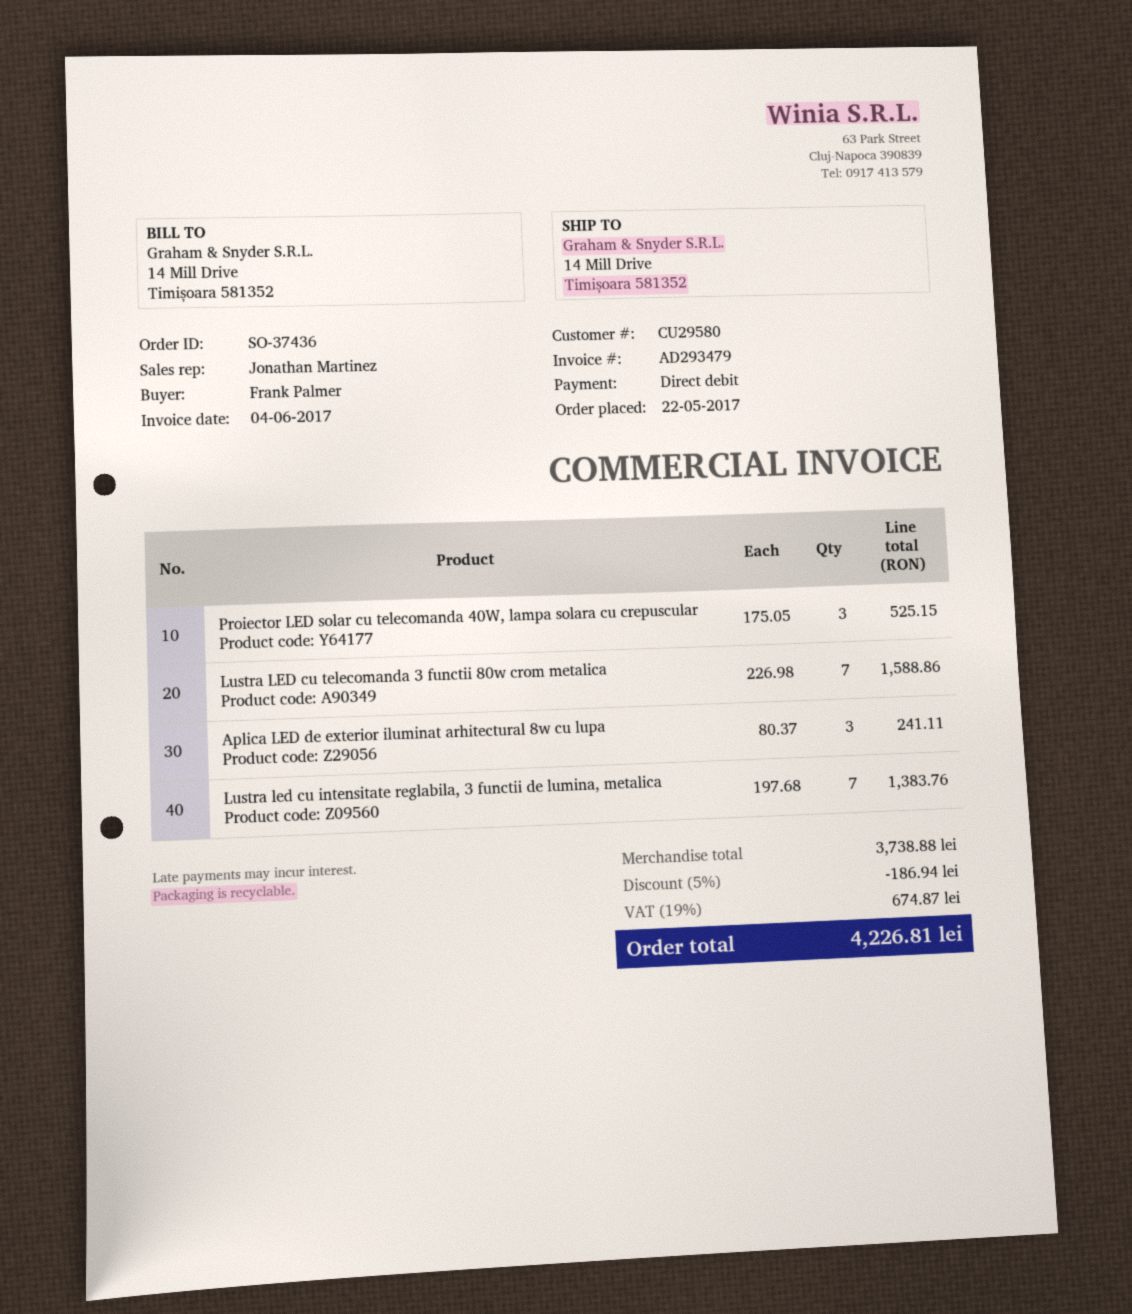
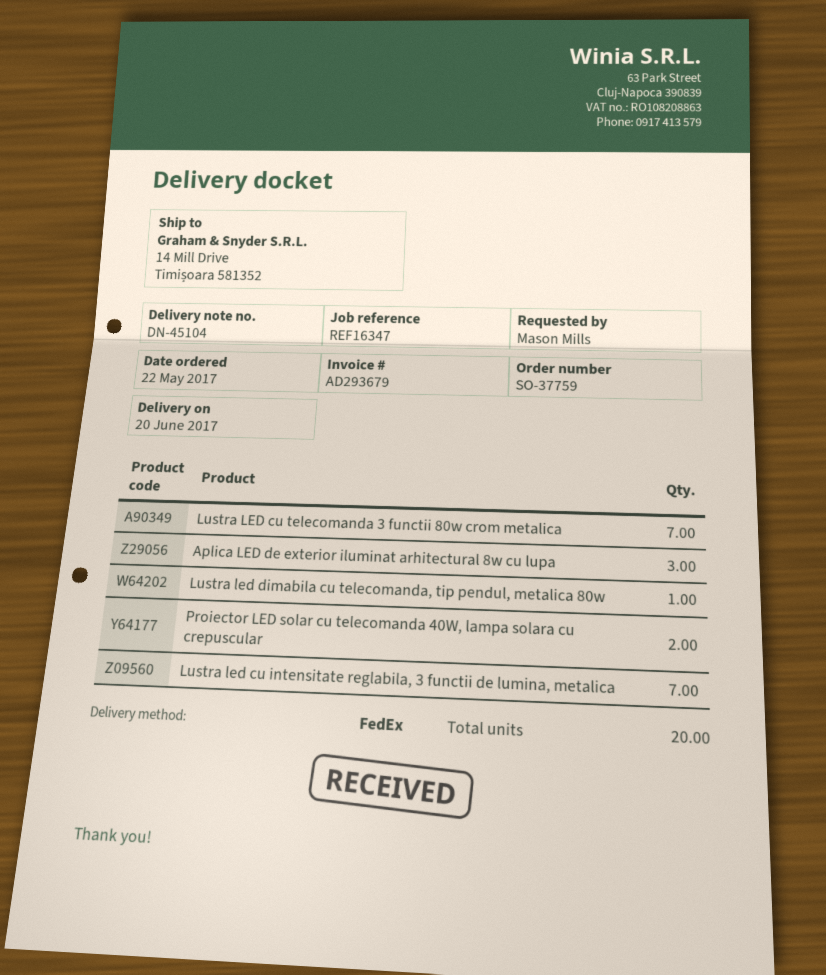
order number: SO-37436 -> SO-37759
invoice number: AD293479 -> AD293679
ordered by: Frank Palmer -> Mason Mills
Proiector LED solar cu telecomanda 40W, lampa solara cu crepuscular: 3 -> 2
Lustra led dimabila cu telecomanda, tip pendul, metalica 80w: none -> 1

